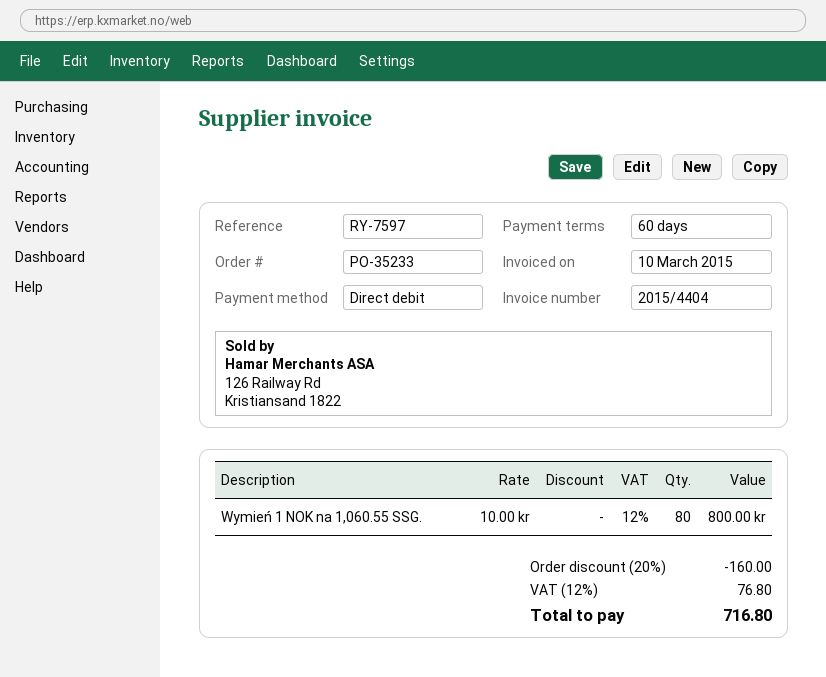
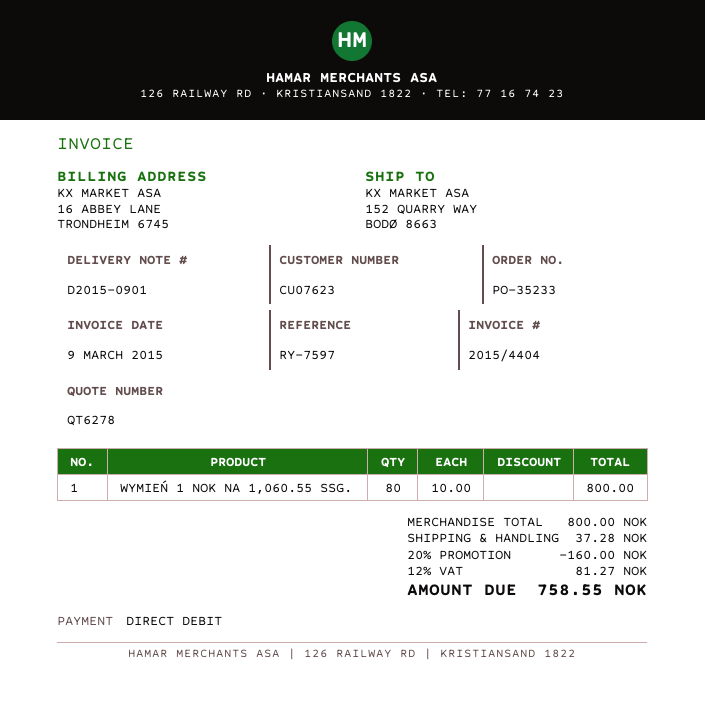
invoice date: 2015-03-10 -> 2015-03-09
shipping: none -> 37.28
tax: 12% = 76.80 -> 12% = 81.27
total: 716.80 -> 758.55

